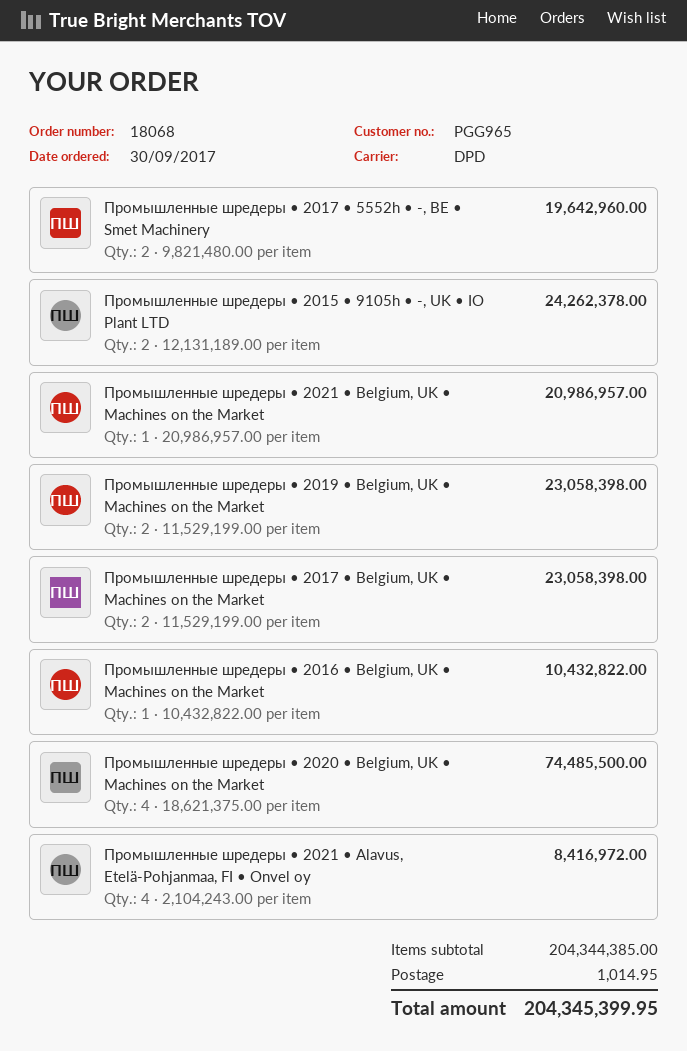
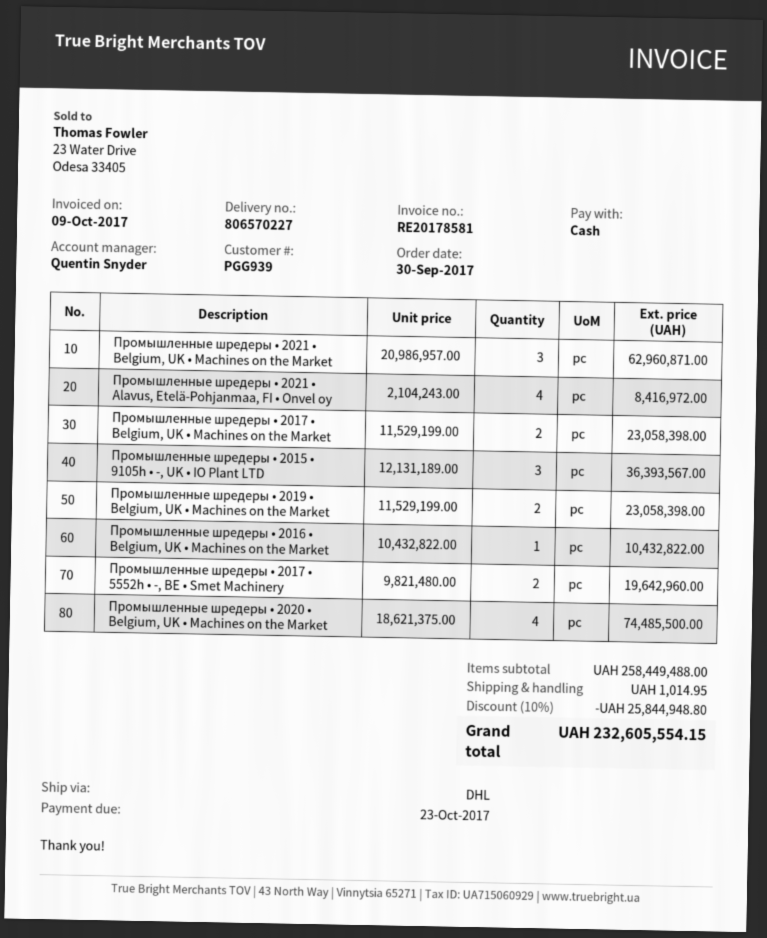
customer number: PGG965 -> PGG939
shipping method: DPD -> DHL
Промышленные шредеры • 2015 • 9105h • -, UK • IO Plant LTD: 2 x 12131189.00 = 24262378.00 -> 3 x 12131189.00 = 36393567.00
Промышленные шредеры • 2021 • Belgium, UK • Machines on the Market: 1 x 20986957.00 = 20986957.00 -> 3 x 20986957.00 = 62960871.00
subtotal: 204344385.00 -> 258449488.00
discount: none -> 10% = 25844948.80
total: 204345399.95 -> 232605554.15

